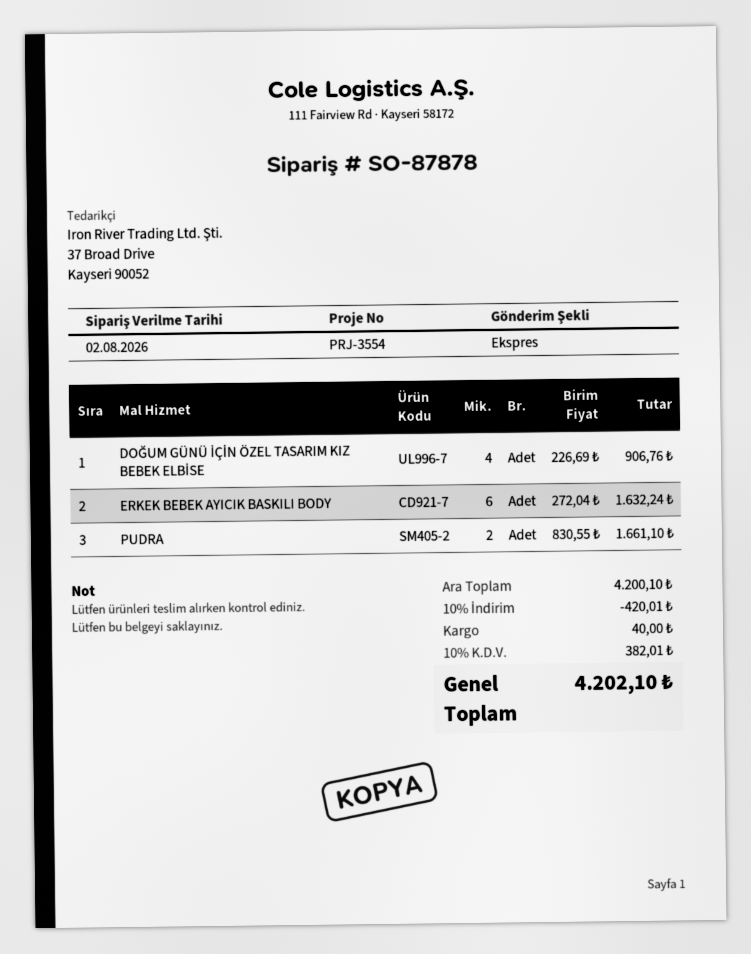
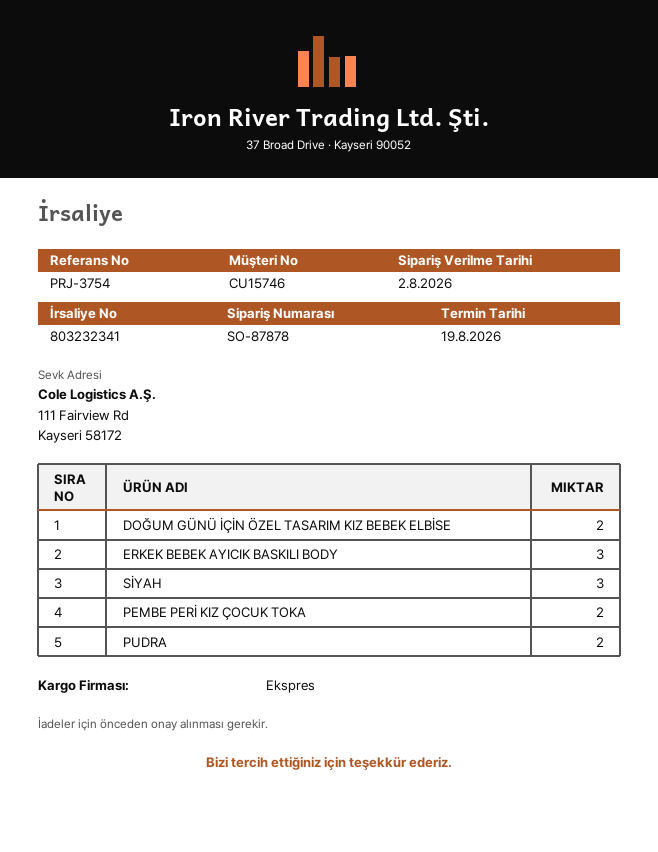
reference: PRJ-3554 -> PRJ-3754
DOĞUM GÜNÜ İÇİN ÖZEL TASARIM KIZ BEBEK ELBİSE: 4 -> 2
ERKEK BEBEK AYICIK BASKILI BODY: 6 -> 3
SİYAH: none -> 3
PEMBE PERİ KIZ ÇOCUK TOKA: none -> 2

